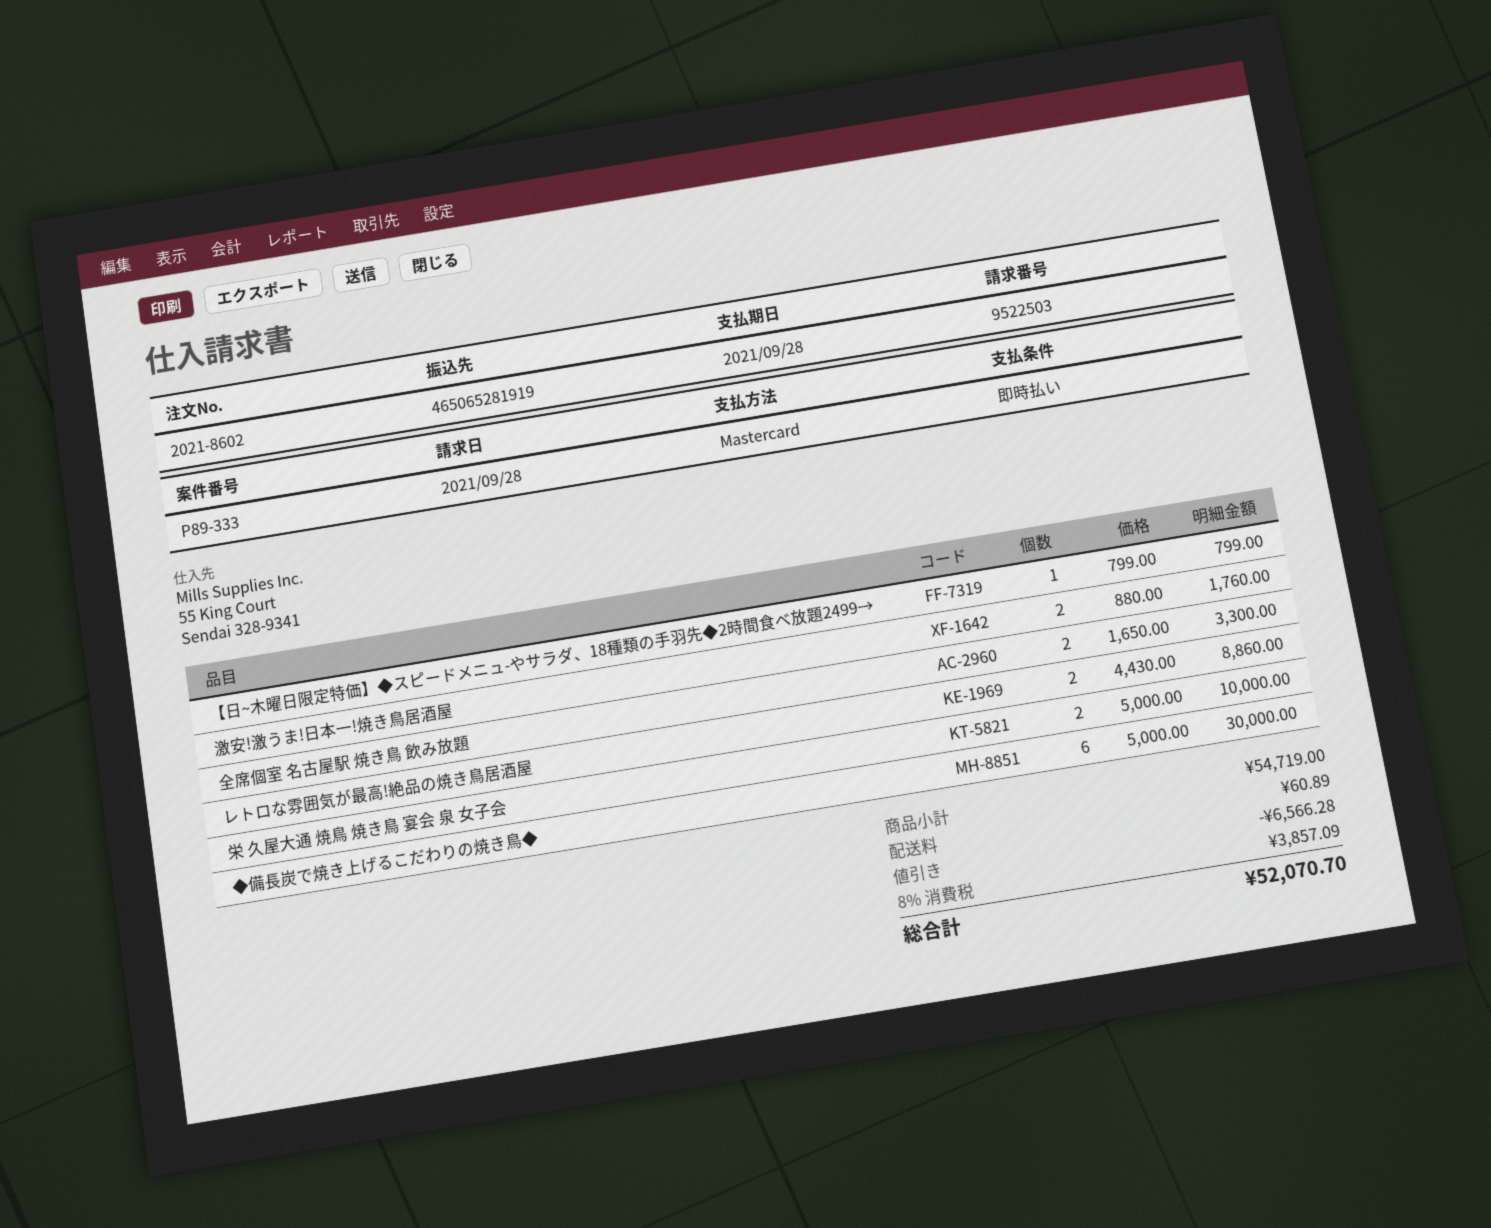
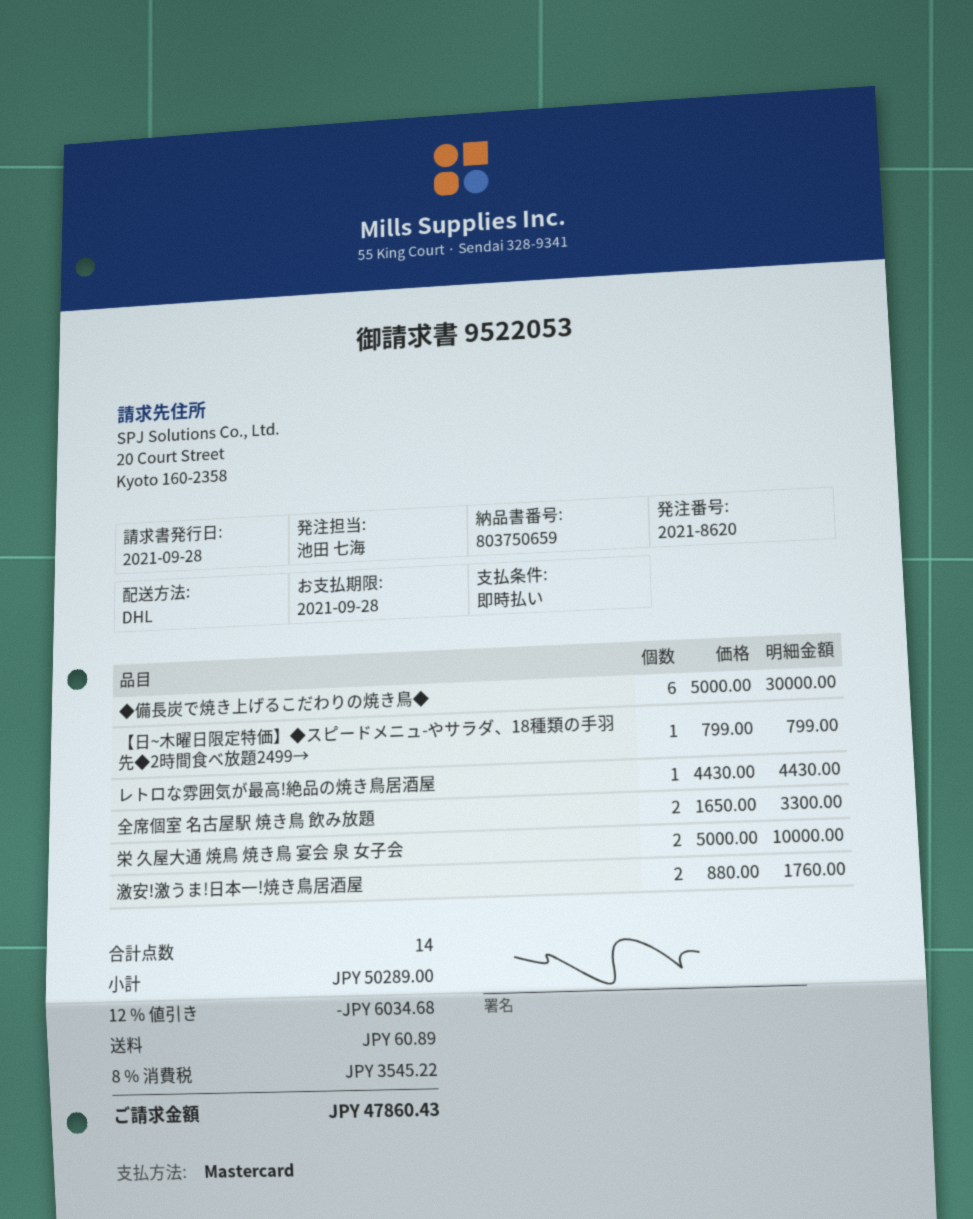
order number: 2021-8602 -> 2021-8620
invoice number: 9522503 -> 9522053
レトロな雰囲気が最高!絶品の焼き鳥居酒屋: 2 x 4430.00 = 8860.00 -> 1 x 4430.00 = 4430.00
subtotal: 54719.00 -> 50289.00
discount: 6566.28 -> 6034.68
tax: 8% = 3857.09 -> 8% = 3545.22
total: 52070.70 -> 47860.43

